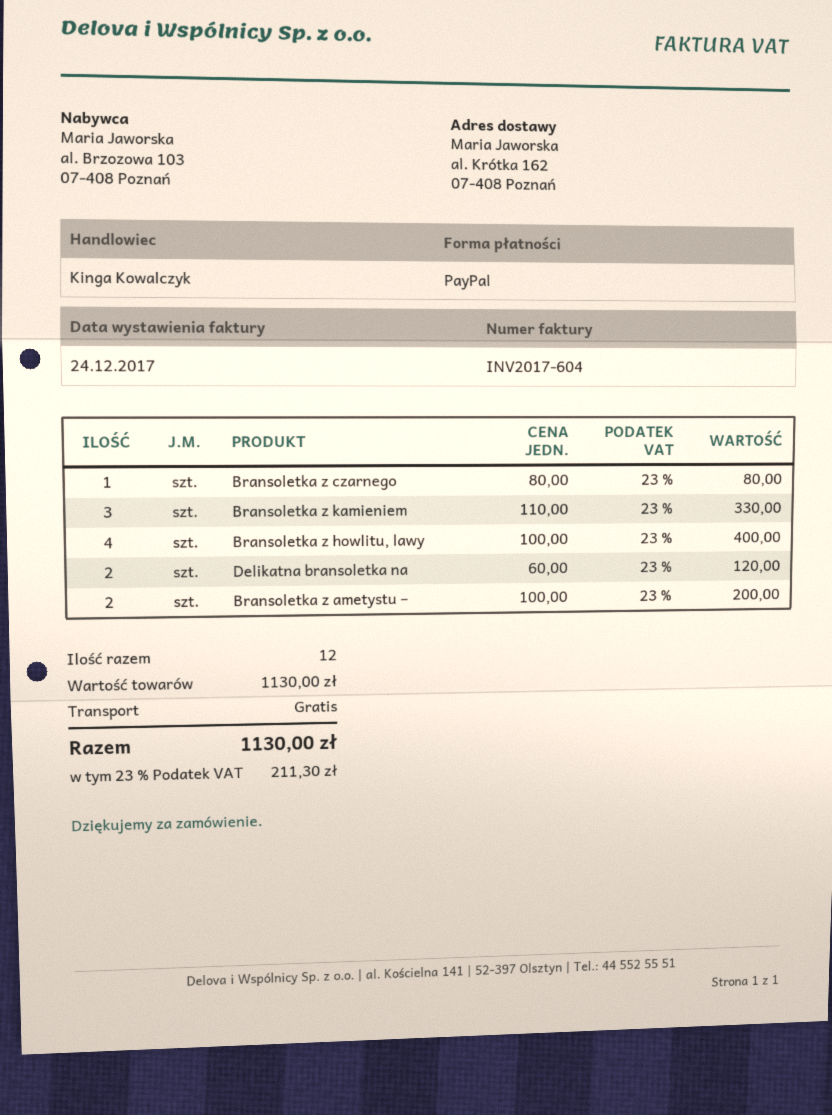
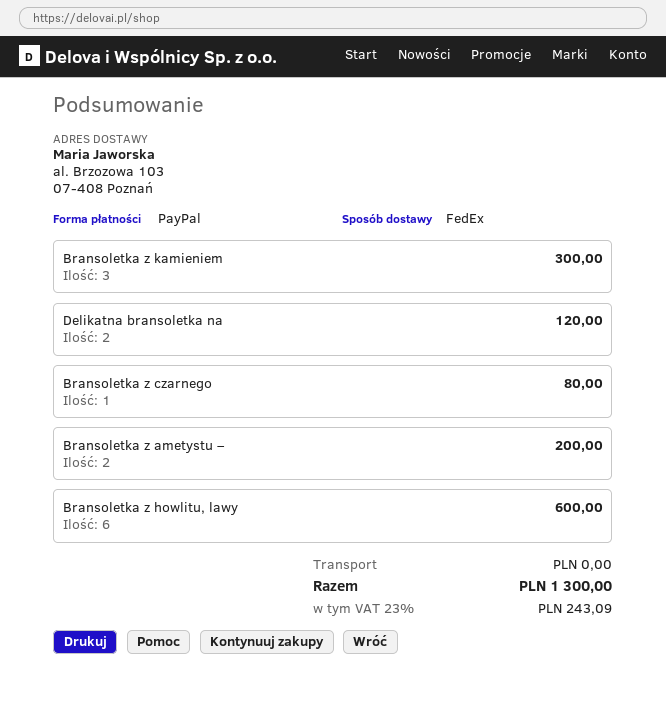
ship to: al. Krótka 162, 07-408 Poznań -> al. Brzozowa 103, 07-408 Poznań
Bransoletka z kamieniem: 3 for 330.00 -> 3 for 300.00
Bransoletka z howlitu, lawy: 4 for 400.00 -> 6 for 600.00
tax: 23% = 211.30 -> 23% = 243.09
total: 1130.00 -> 1300.00

